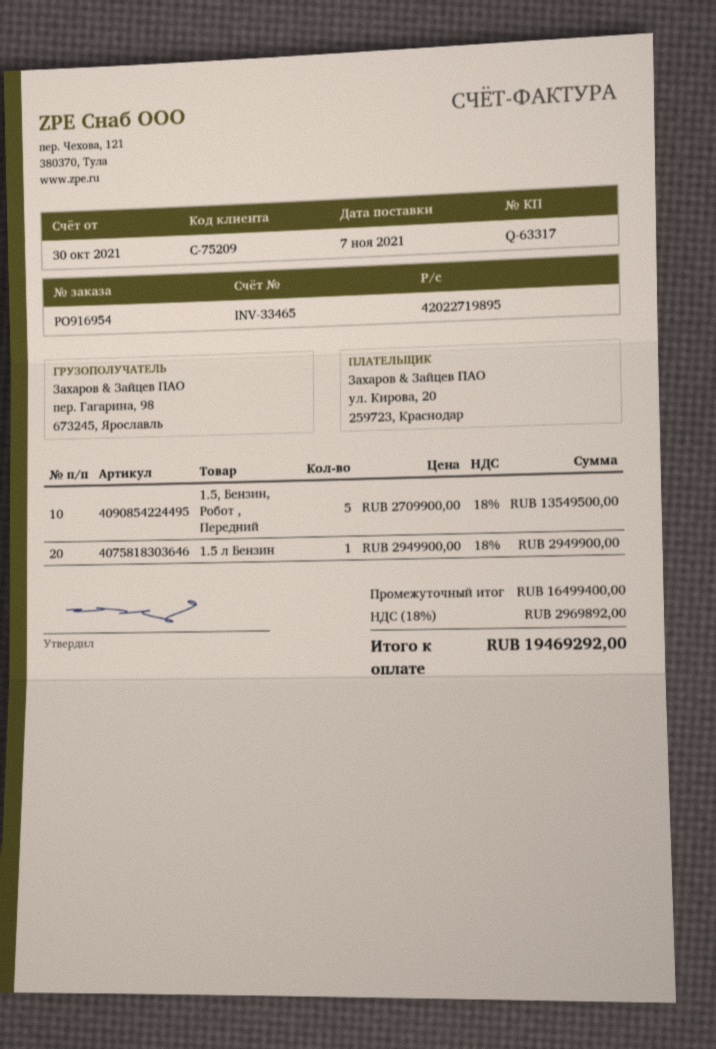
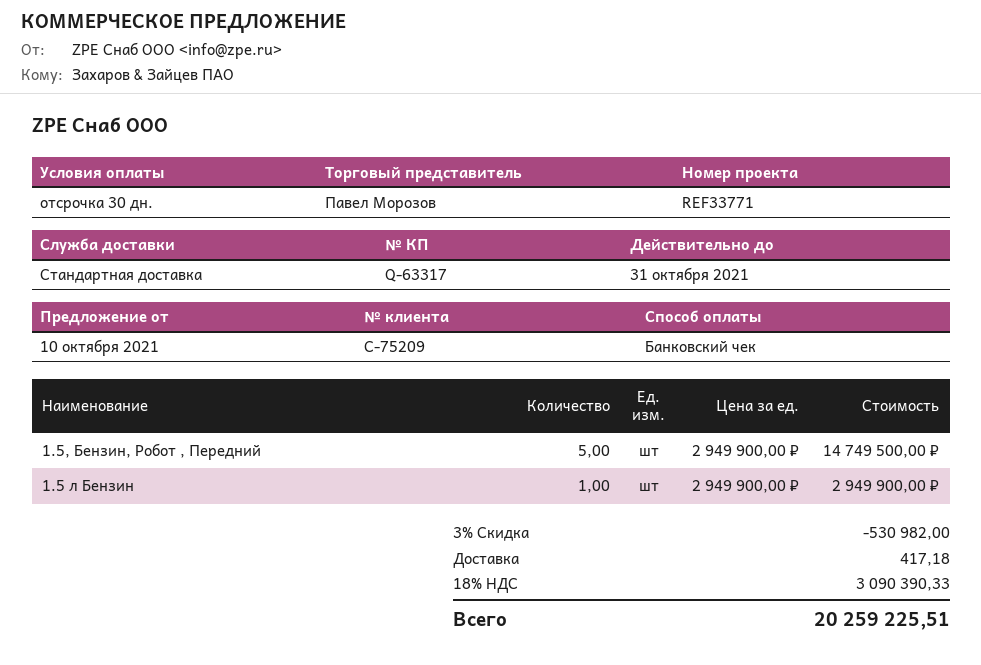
1.5, Бензин, Робот , Передний: 5 x 2709900.00 = 13549500.00 -> 5 x 2949900.00 = 14749500.00
discount: none -> 3% = 530982.00
shipping: none -> 417.18
tax: 18% = 2969892.00 -> 18% = 3090390.33
total: 19469292.00 -> 20259225.51

